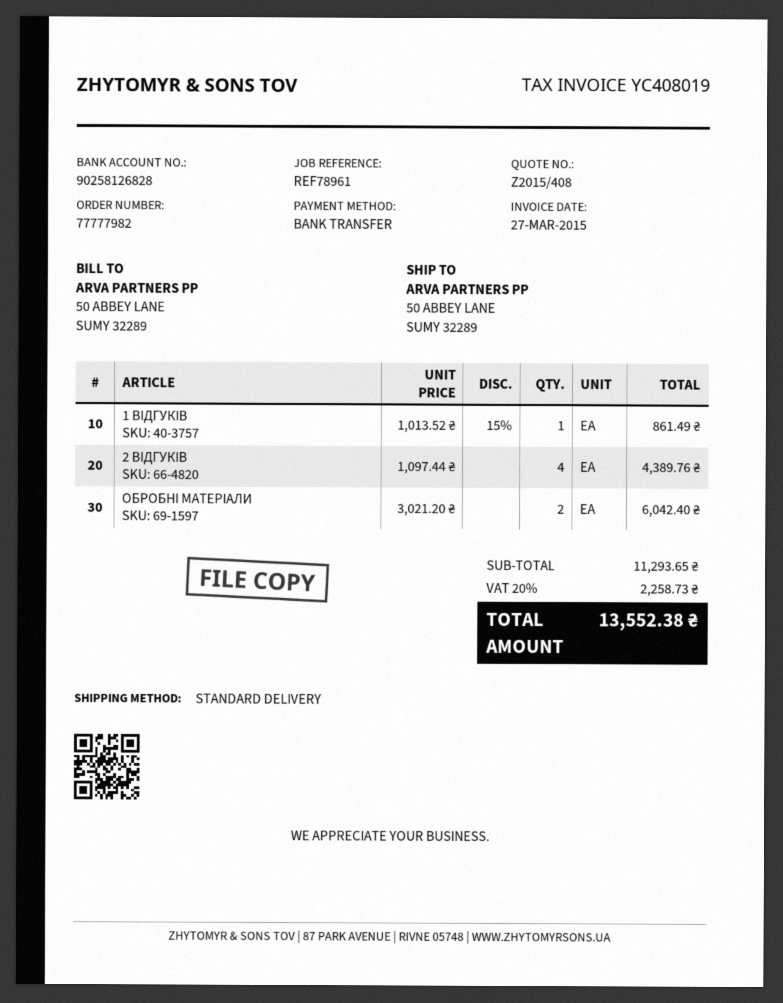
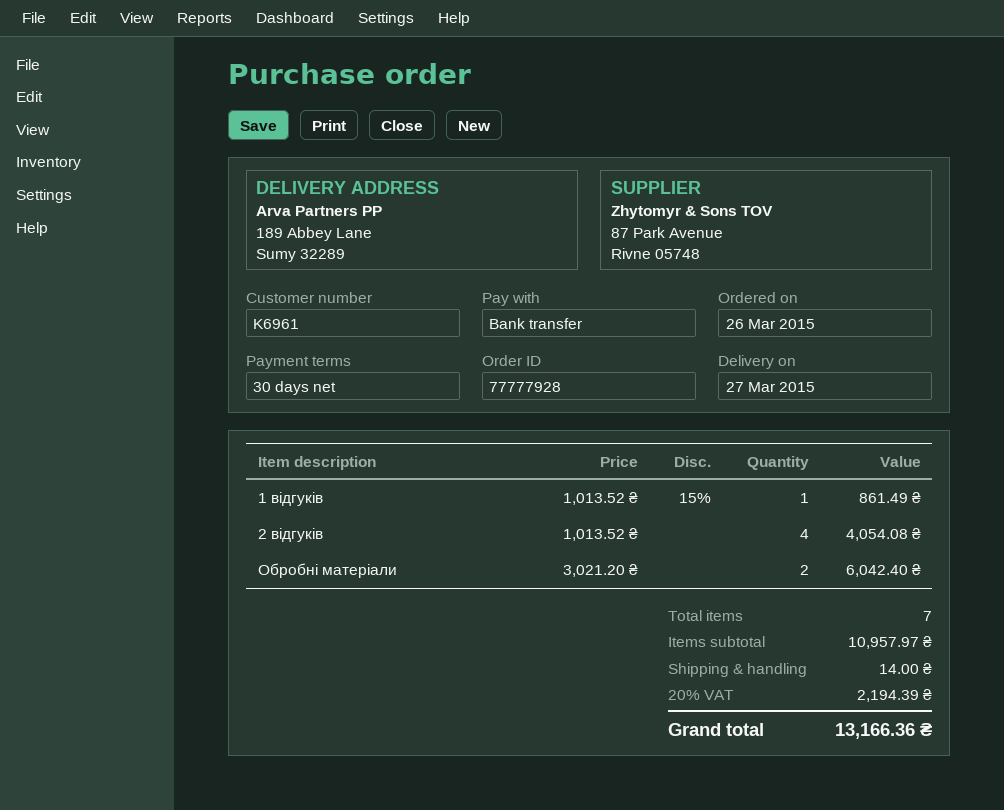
order number: 77777982 -> 77777928
ship to: 50 ABBEY LANE, SUMY 32289 -> 189 Abbey Lane, Sumy 32289
2 ВІДГУКІВ: 4 x 1097.44 = 4389.76 -> 4 x 1013.52 = 4054.08
subtotal: 11293.65 -> 10957.97
shipping: none -> 14.00
tax: 20% = 2258.73 -> 20% = 2194.39
total: 13552.38 -> 13166.36

